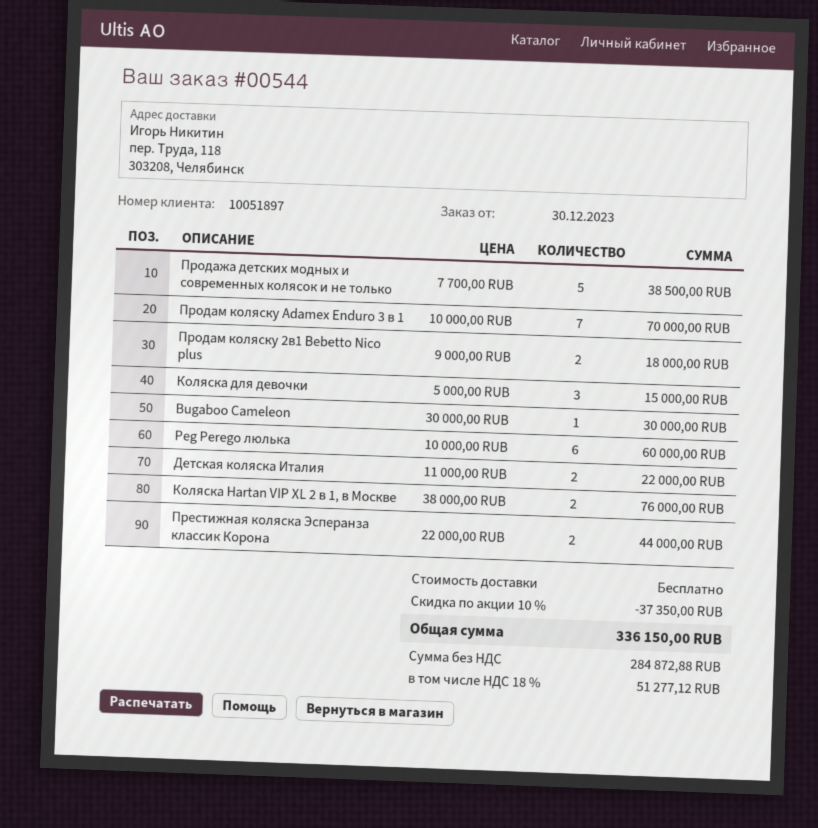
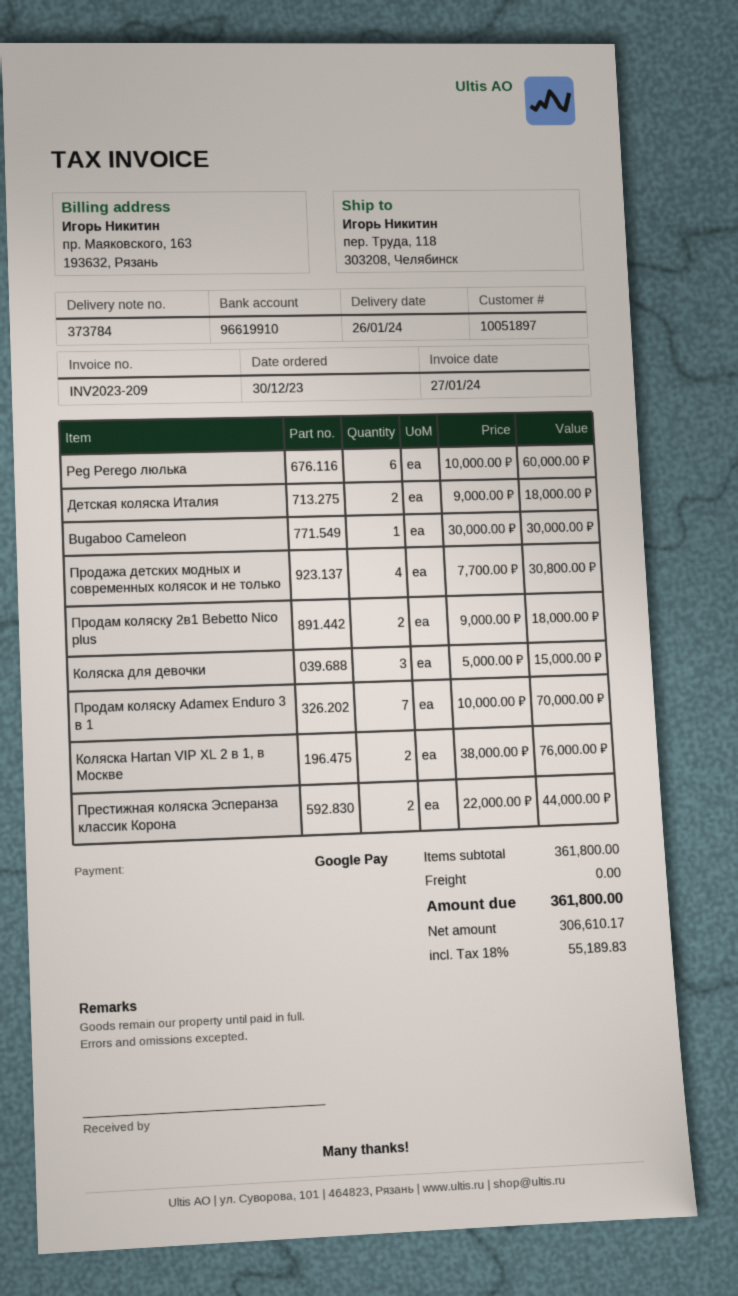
Продажа детских модных и современных колясок и не только: 5 x 7700.00 = 38500.00 -> 4 x 7700.00 = 30800.00
Детская коляска Италия: 2 x 11000.00 = 22000.00 -> 2 x 9000.00 = 18000.00
discount: 10% = 37350.00 -> none
net: 284872.88 -> 306610.17
tax: 18% = 51277.12 -> 18% = 55189.83
total: 336150.00 -> 361800.00

